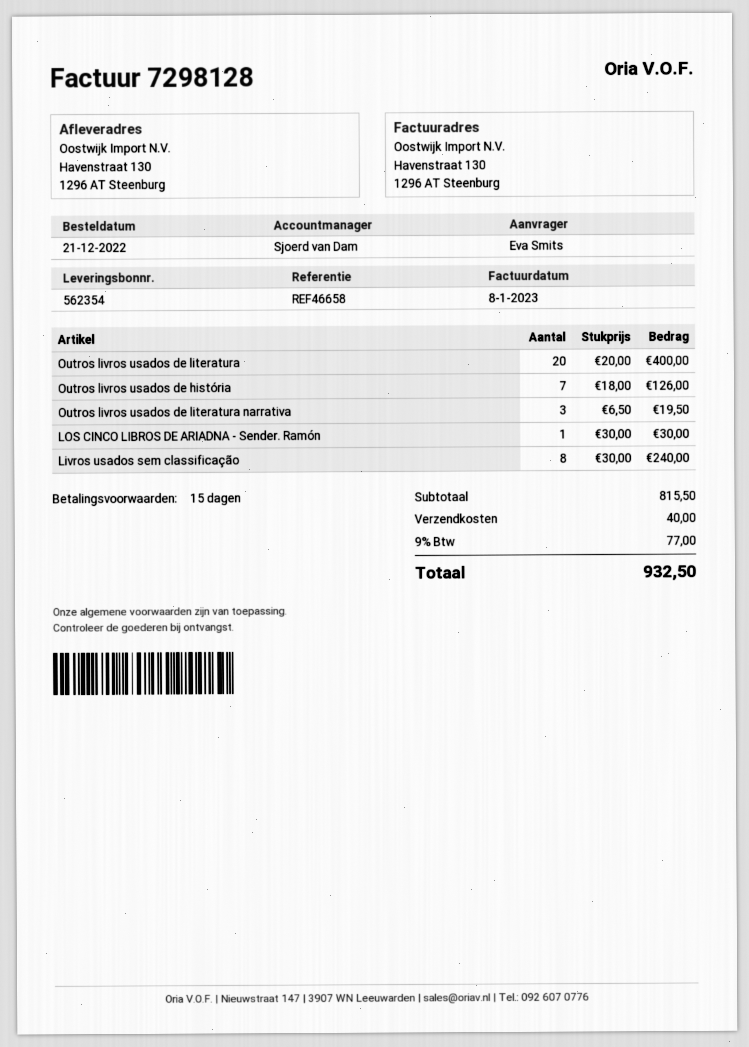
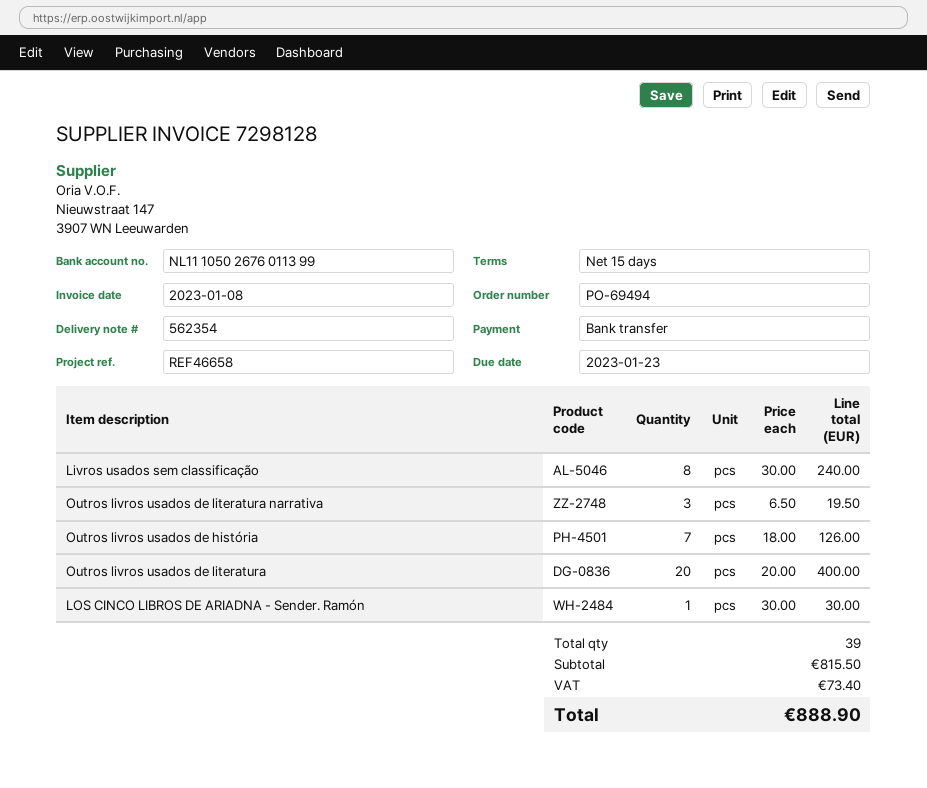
shipping: 40.00 -> none
tax: 77.00 -> 73.40
total: 932.50 -> 888.90

